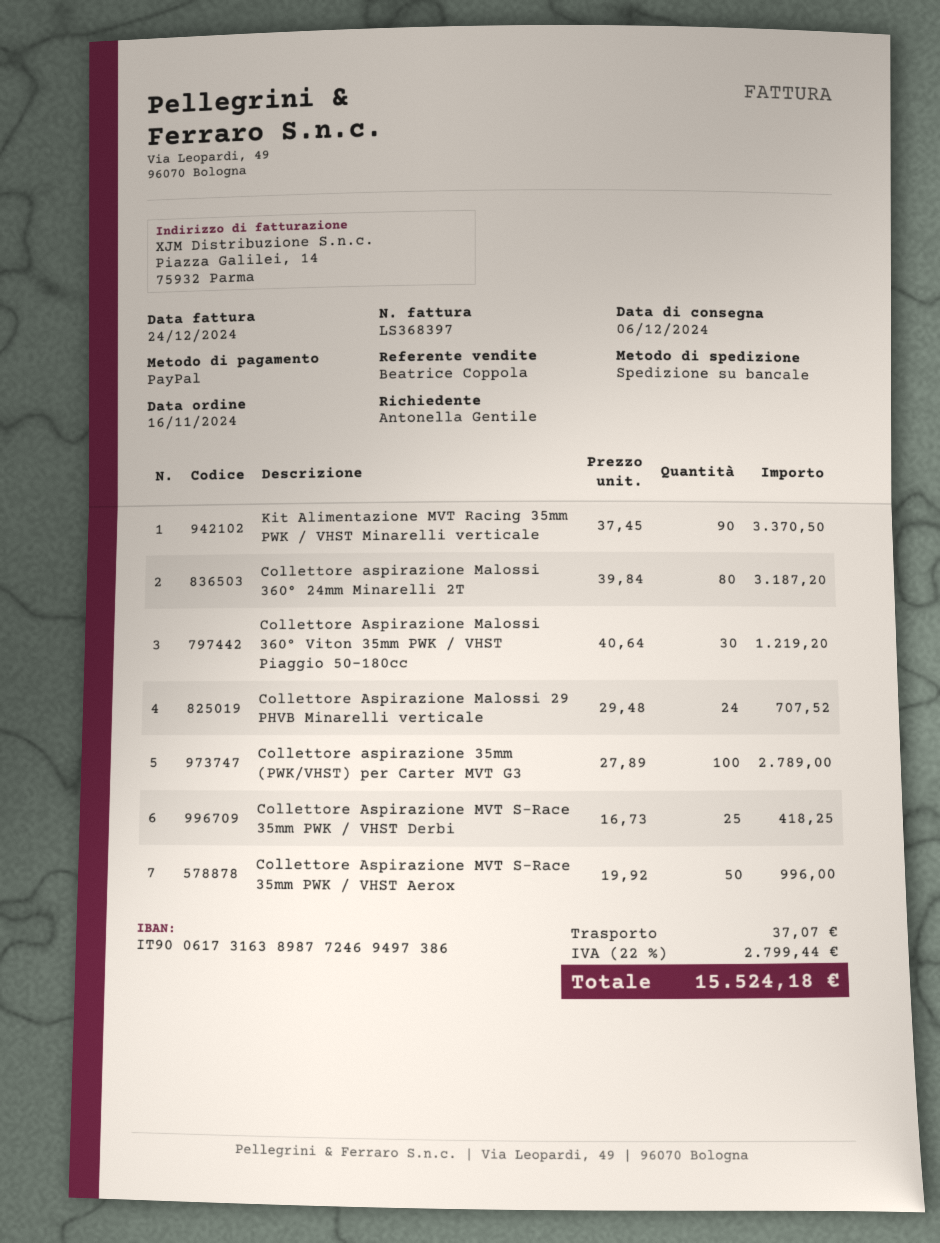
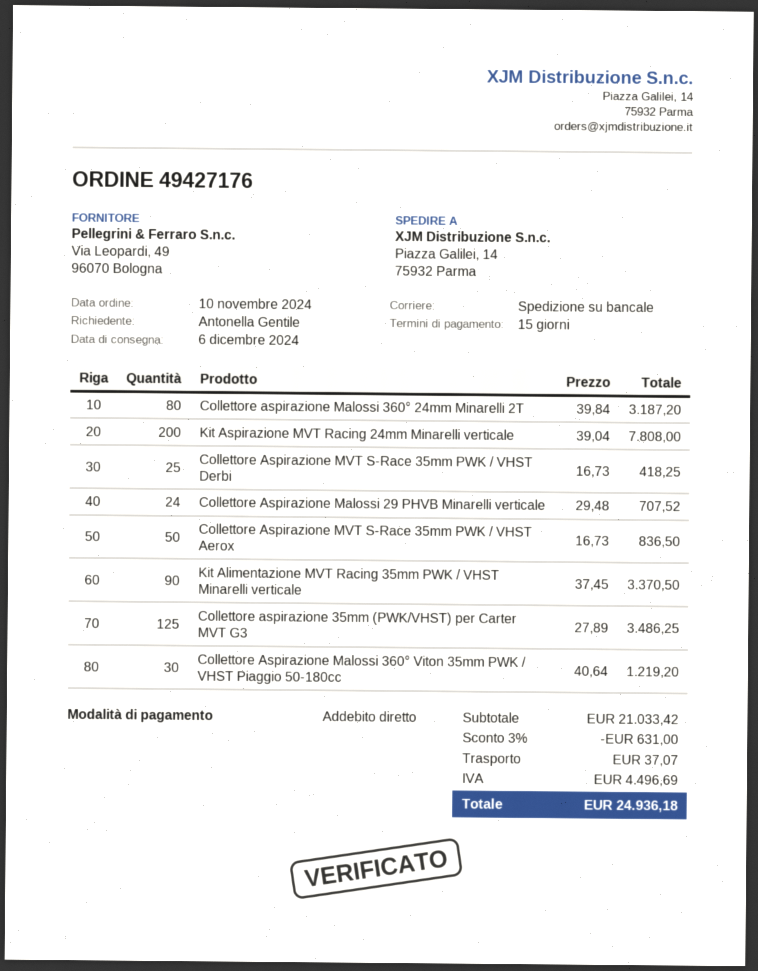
order date: 2024-11-16 -> 2024-11-10
payment method: PayPal -> direct debit
Collettore aspirazione 35mm (PWK/VHST) per Carter MVT G3: 100 x 27.89 = 2789.00 -> 125 x 27.89 = 3486.25
Collettore Aspirazione MVT S-Race 35mm PWK / VHST Aerox: 50 x 19.92 = 996.00 -> 50 x 16.73 = 836.50
Kit Aspirazione MVT Racing 24mm Minarelli verticale: none -> 200 x 39.04 = 7808.00
discount: none -> 3% = 631.00
tax: 2799.44 -> 4496.69
total: 15524.18 -> 24936.18

